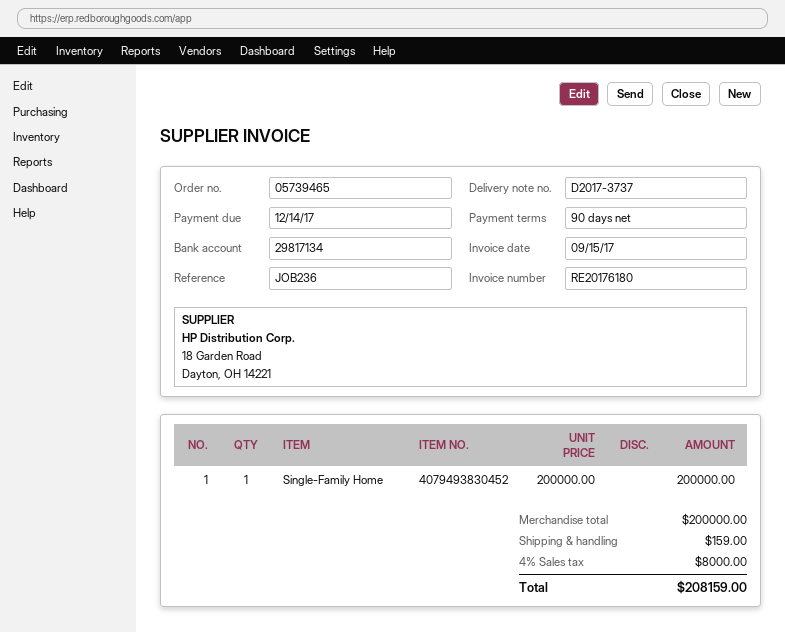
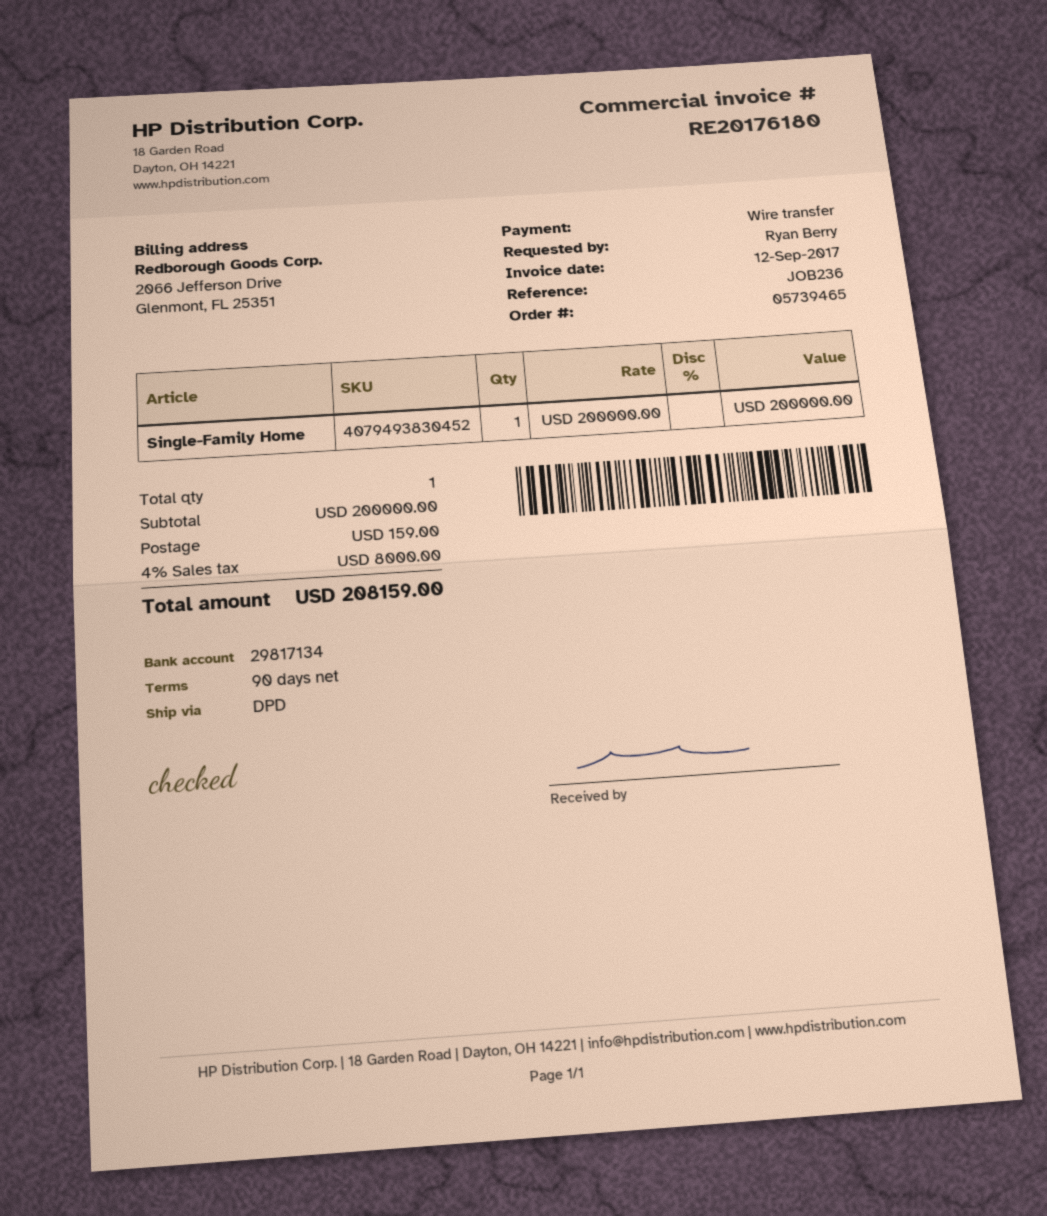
invoice date: 2017-09-15 -> 2017-09-12

